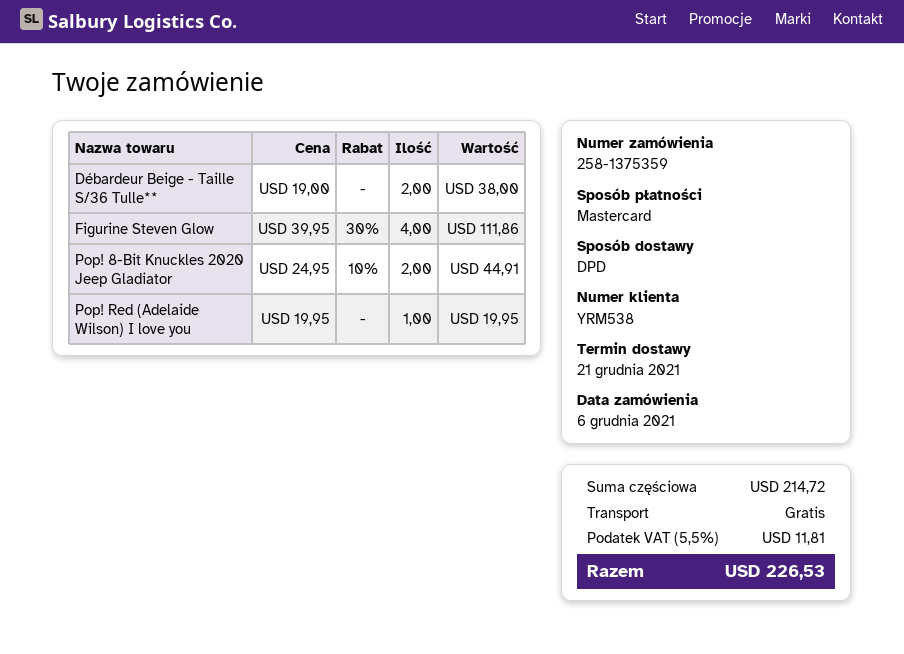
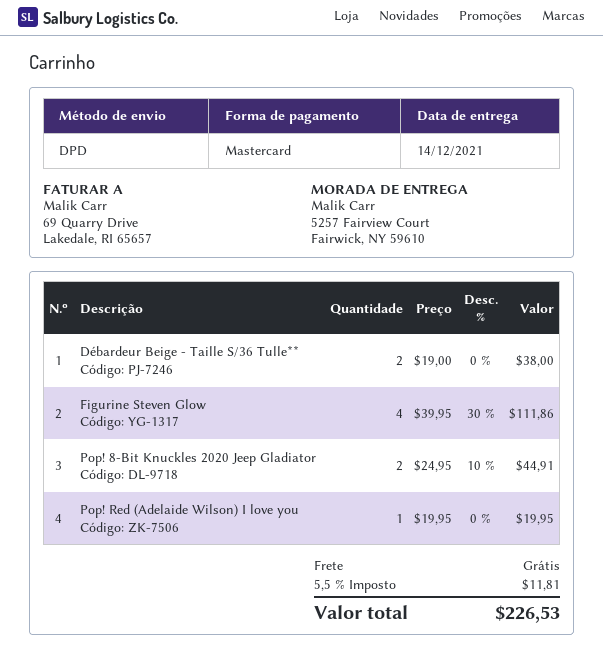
delivery date: 2021-12-21 -> 2021-12-14

